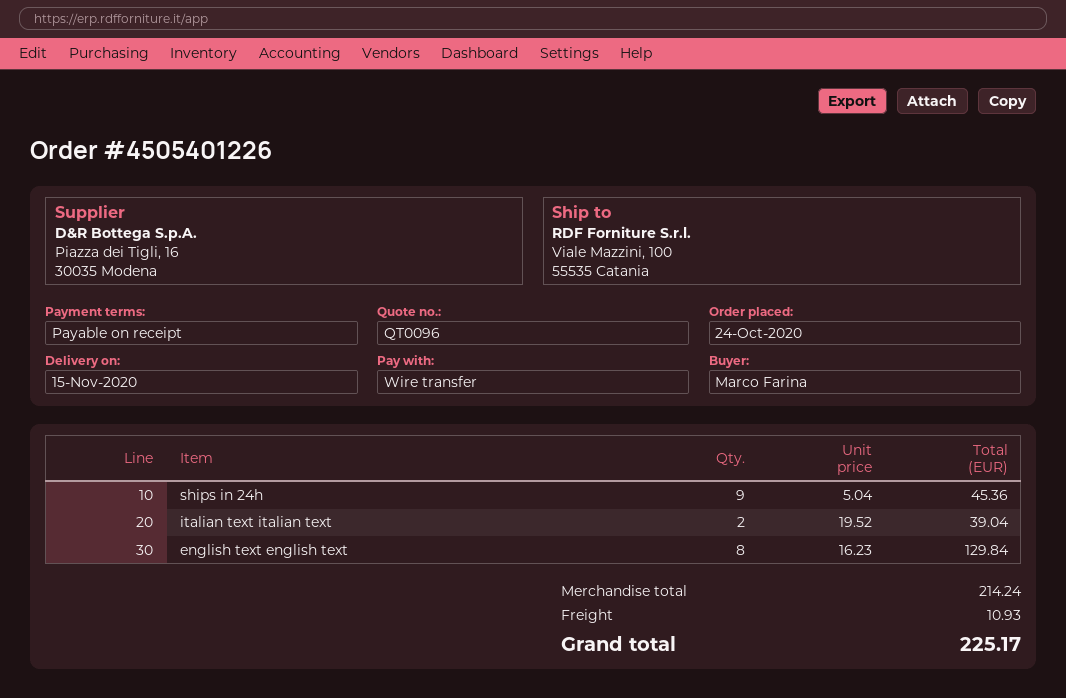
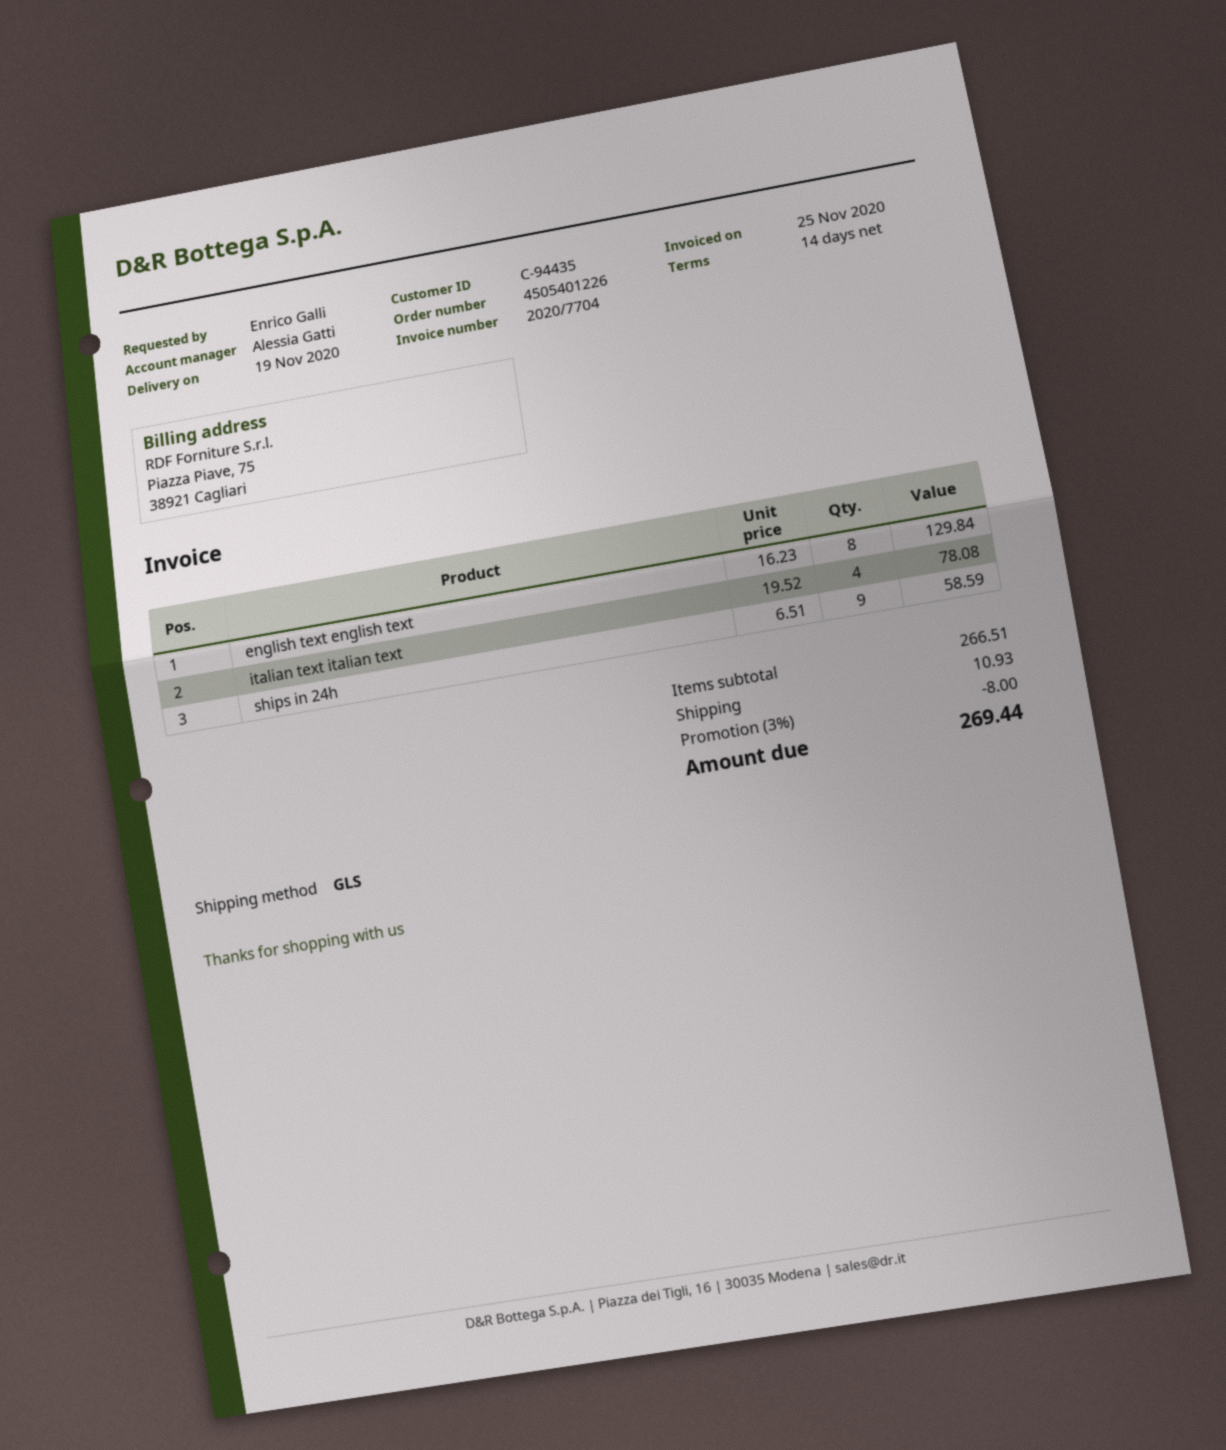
delivery date: 2020-11-15 -> 2020-11-19
payment terms: on receipt -> 14 days
ordered by: Marco Farina -> Enrico Galli
ships in 24h: 9 x 5.04 = 45.36 -> 9 x 6.51 = 58.59
italian text italian text: 2 x 19.52 = 39.04 -> 4 x 19.52 = 78.08
subtotal: 214.24 -> 266.51
discount: none -> 3% = 8.00
total: 225.17 -> 269.44

